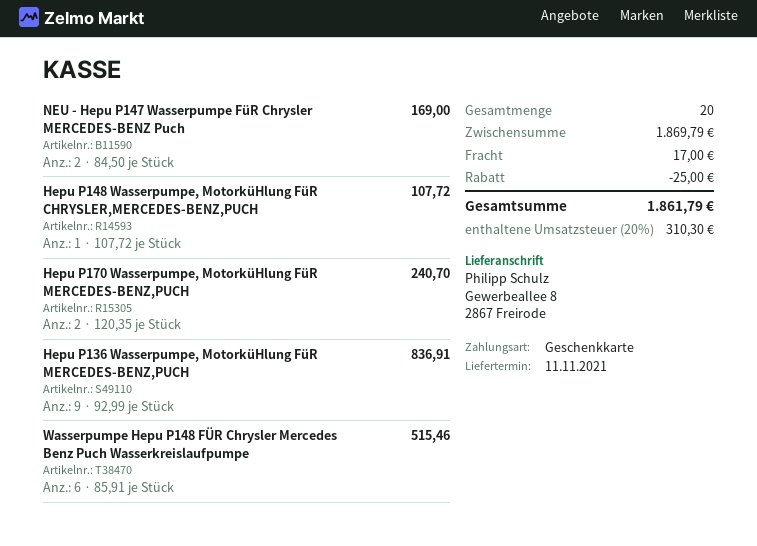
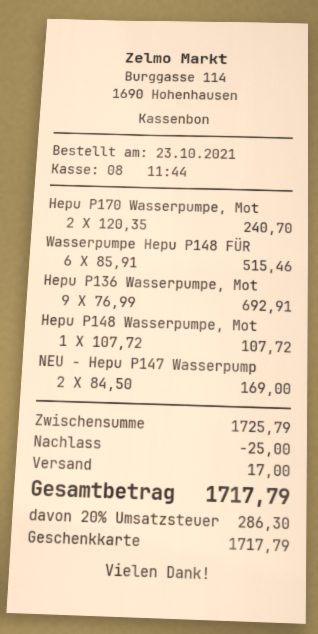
Hepu P136 Wasserpumpe, MotorküHlung FüR MERCEDES-BENZ,PUCH: 9 x 92.99 = 836.91 -> 9 x 76.99 = 692.91
subtotal: 1869.79 -> 1725.79
tax: 20% = 310.30 -> 20% = 286.30
total: 1861.79 -> 1717.79

